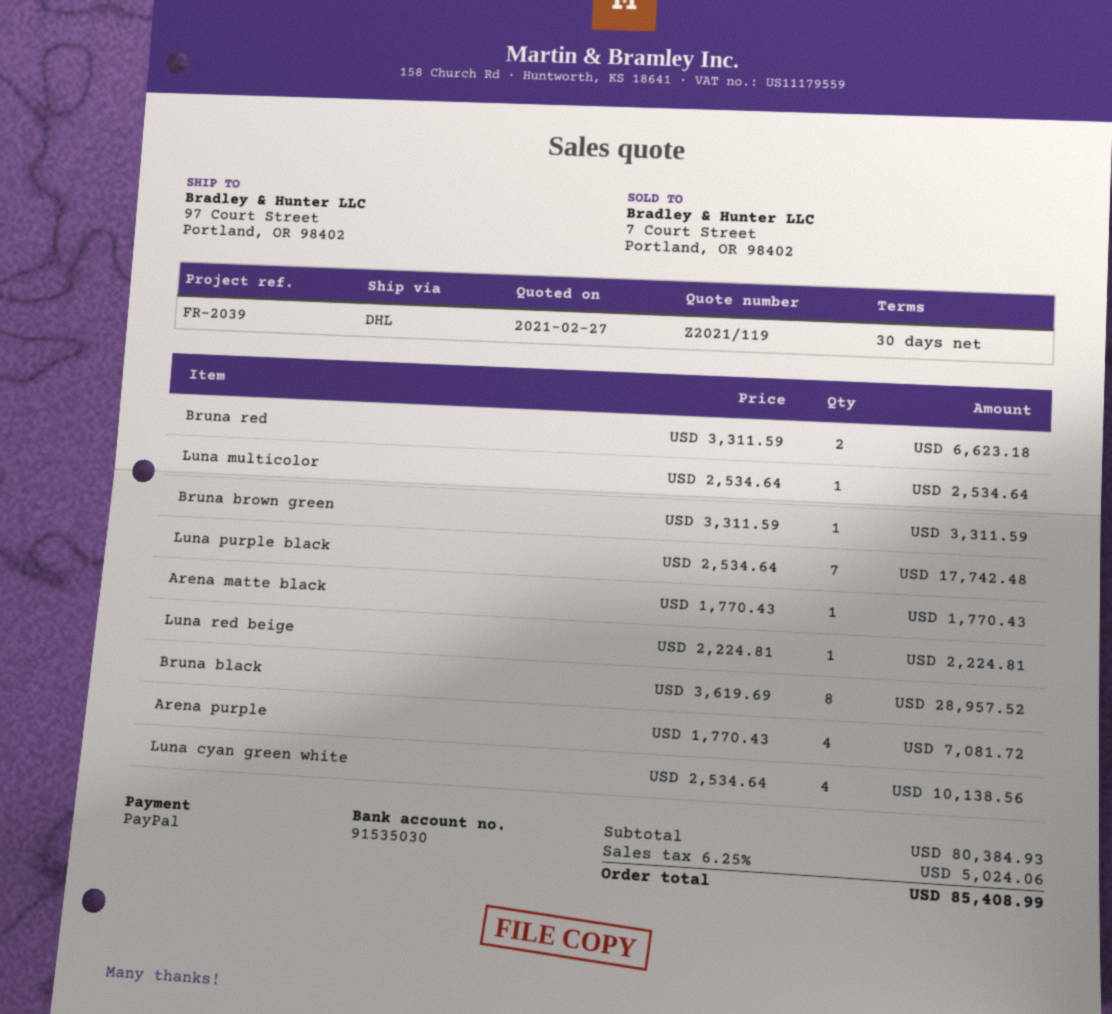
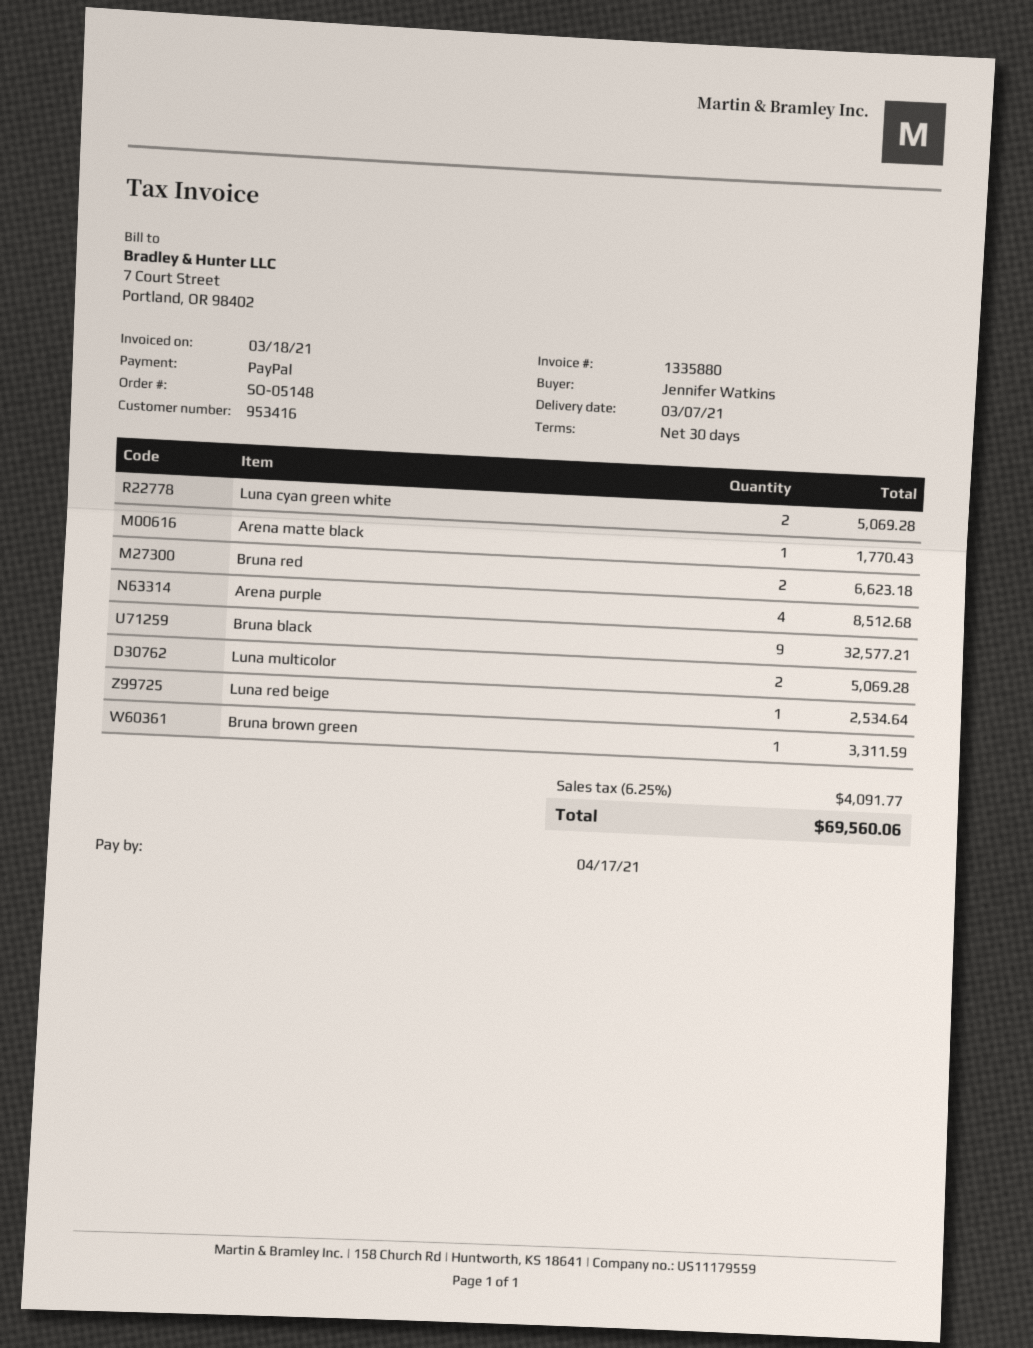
Luna multicolor: 1 for 2534.64 -> 2 for 5069.28
Luna purple black: 7 for 17742.48 -> none
Luna red beige: 1 for 2224.81 -> 1 for 2534.64
Bruna black: 8 for 28957.52 -> 9 for 32577.21
Arena purple: 4 for 7081.72 -> 4 for 8512.68
Luna cyan green white: 4 for 10138.56 -> 2 for 5069.28
tax: 6.25% = 5024.06 -> 6.25% = 4091.77
total: 85408.99 -> 69560.06

